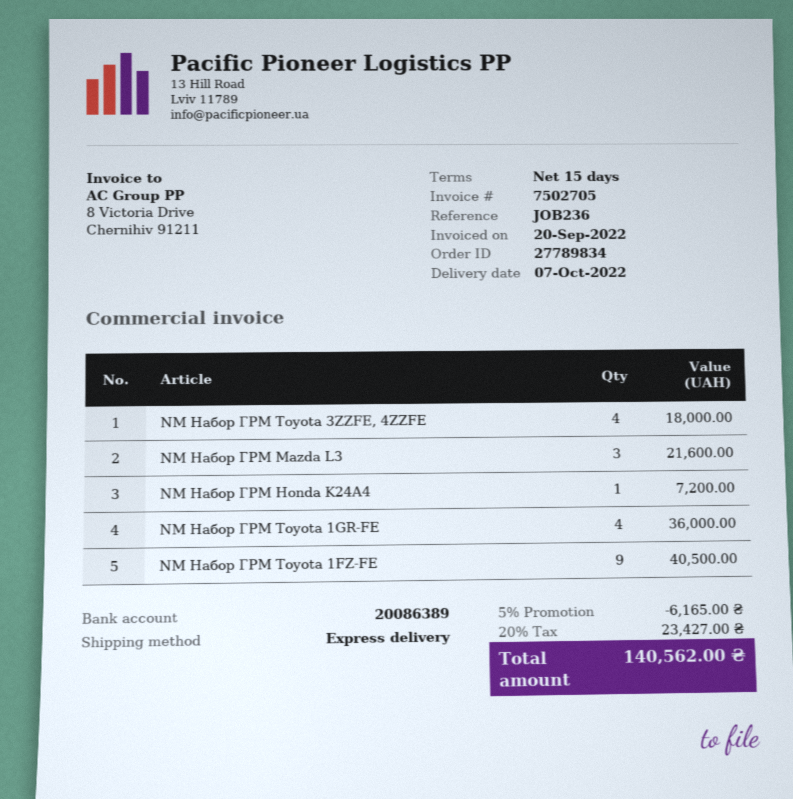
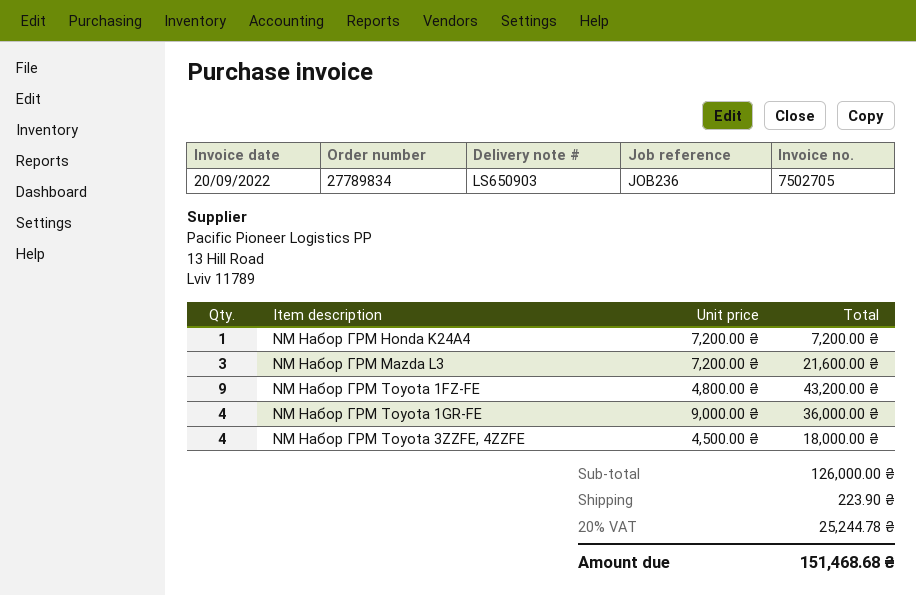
NM Набор ГРМ Toyota 1FZ-FE: 9 for 40500.00 -> 9 for 43200.00
discount: 5% = 6165.00 -> none
shipping: none -> 223.90
tax: 20% = 23427.00 -> 20% = 25244.78
total: 140562.00 -> 151468.68

